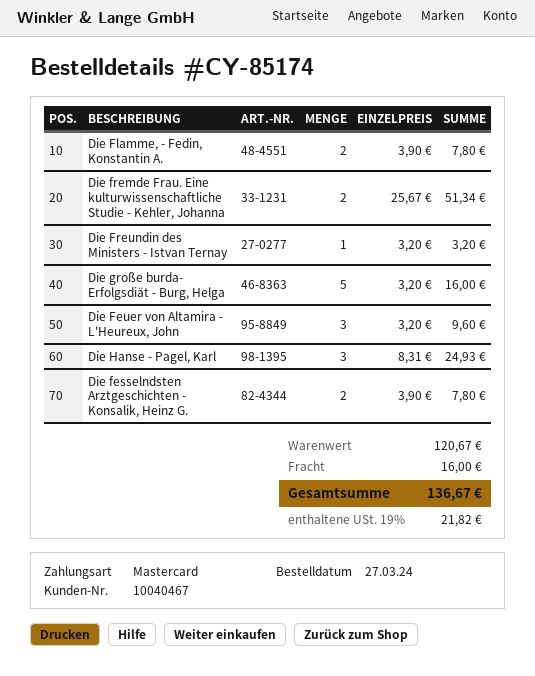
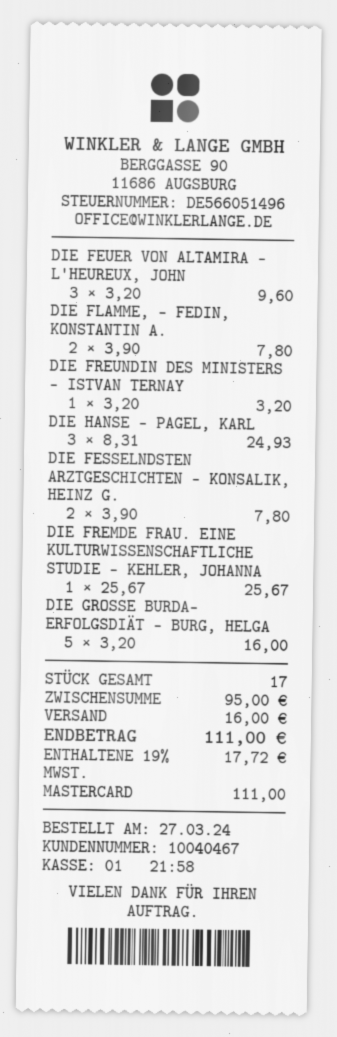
Die fremde Frau. Eine kulturwissenschaftliche Studie - Kehler, Johanna: 2 x 25.67 = 51.34 -> 1 x 25.67 = 25.67
subtotal: 120.67 -> 95.00
tax: 19% = 21.82 -> 19% = 17.72
total: 136.67 -> 111.00

